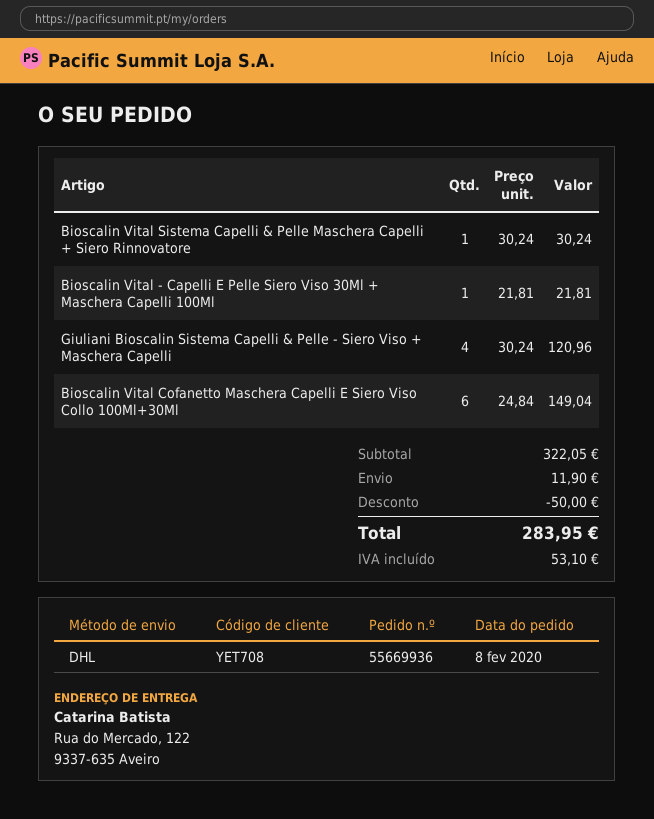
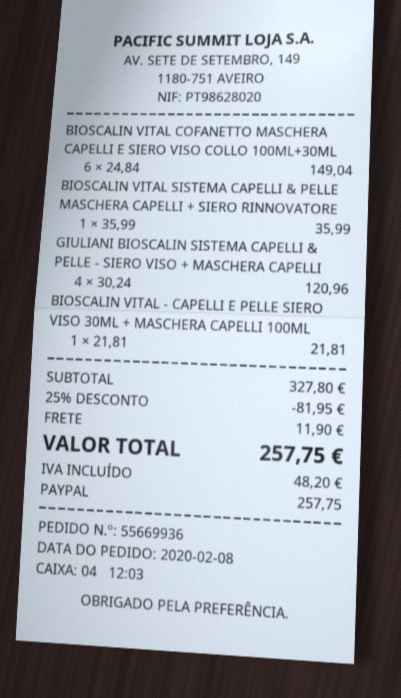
Bioscalin Vital Sistema Capelli & Pelle Maschera Capelli + Siero Rinnovatore: 1 x 30.24 = 30.24 -> 1 x 35.99 = 35.99
subtotal: 322.05 -> 327.80
discount: 50.00 -> 81.95
tax: 53.10 -> 48.20
total: 283.95 -> 257.75

